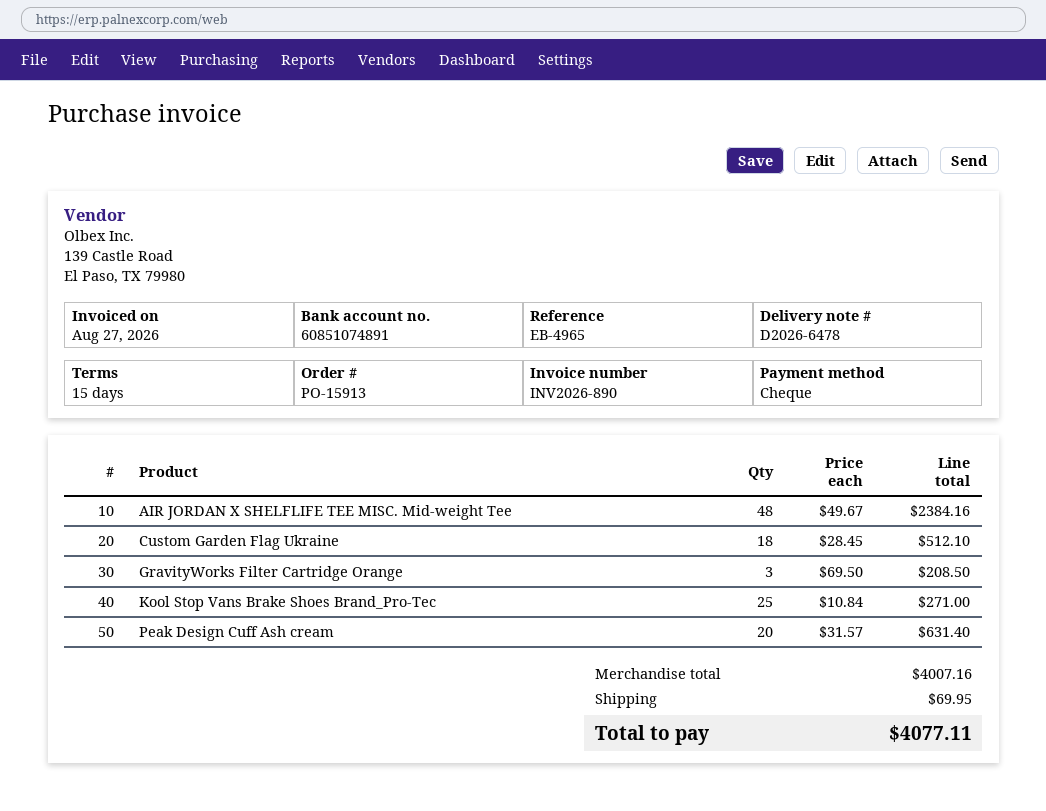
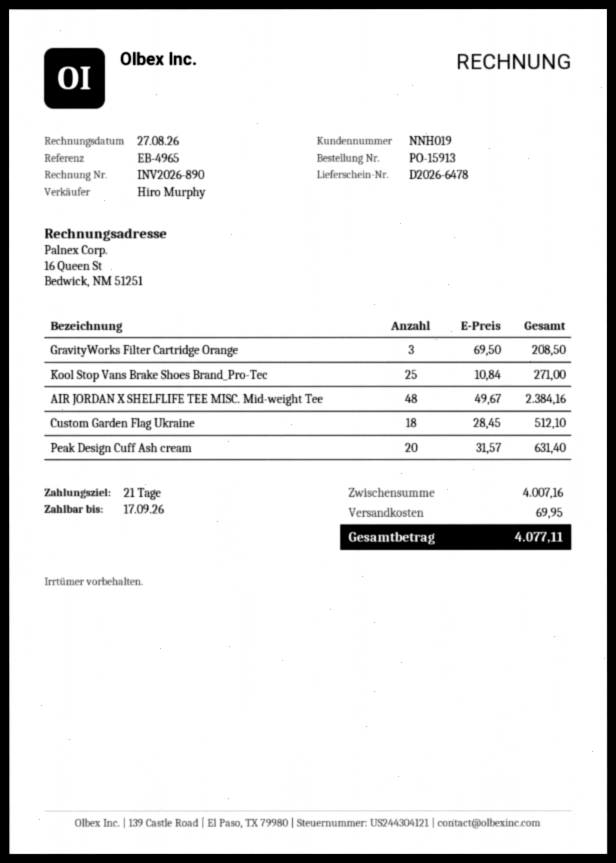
payment terms: 15 days -> 21 days

